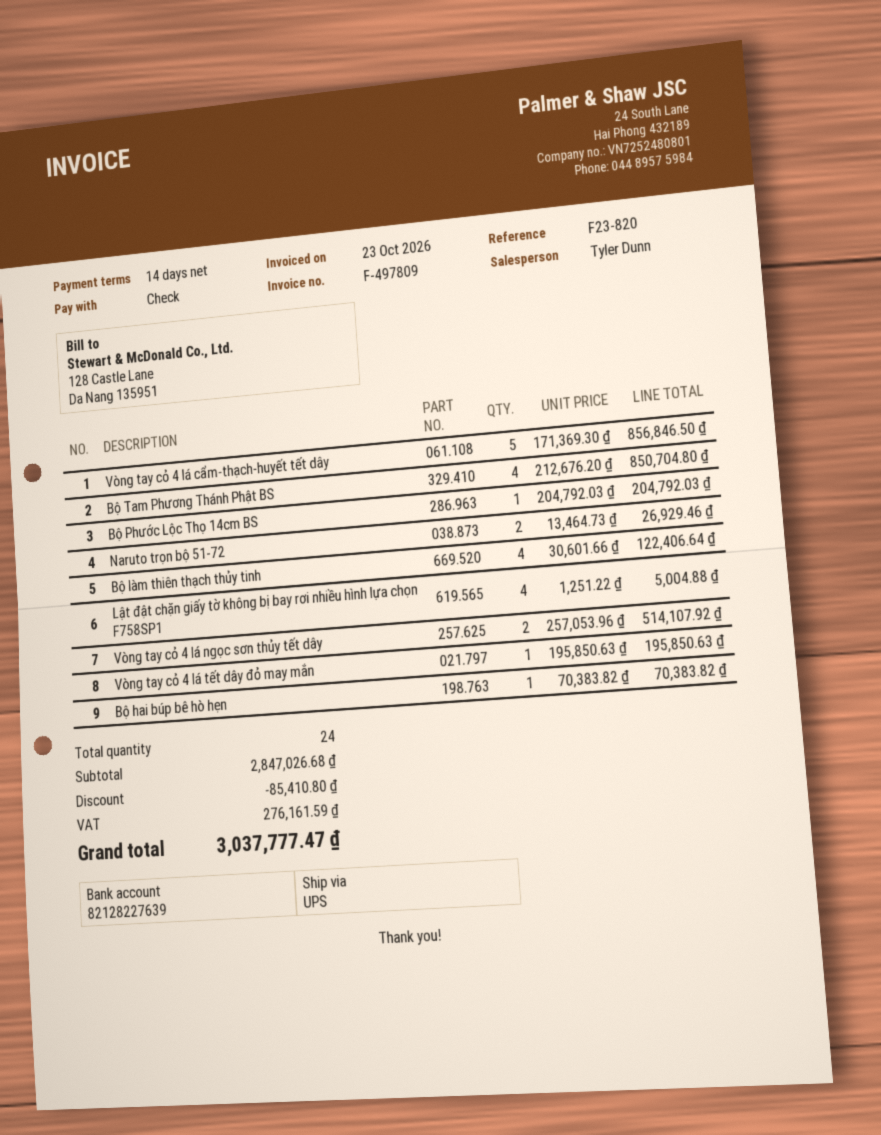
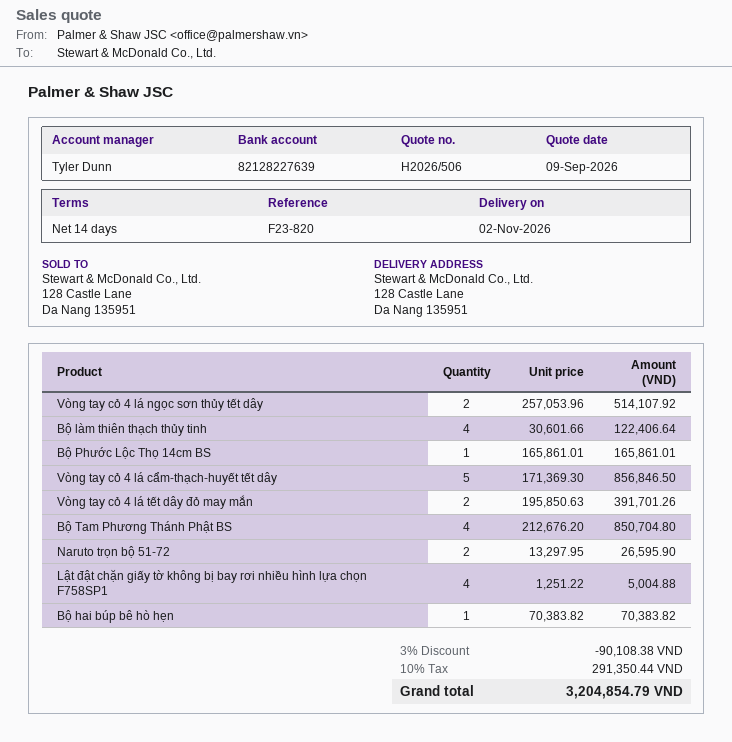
Bộ Phước Lộc Thọ 14cm BS: 1 x 204792.03 = 204792.03 -> 1 x 165861.01 = 165861.01
Naruto trọn bộ 51-72: 2 x 13464.73 = 26929.46 -> 2 x 13297.95 = 26595.90
Vòng tay cỏ 4 lá tết dây đỏ may mắn: 1 x 195850.63 = 195850.63 -> 2 x 195850.63 = 391701.26
discount: 85410.80 -> 90108.38
tax: 276161.59 -> 291350.44
total: 3037777.47 -> 3204854.79

